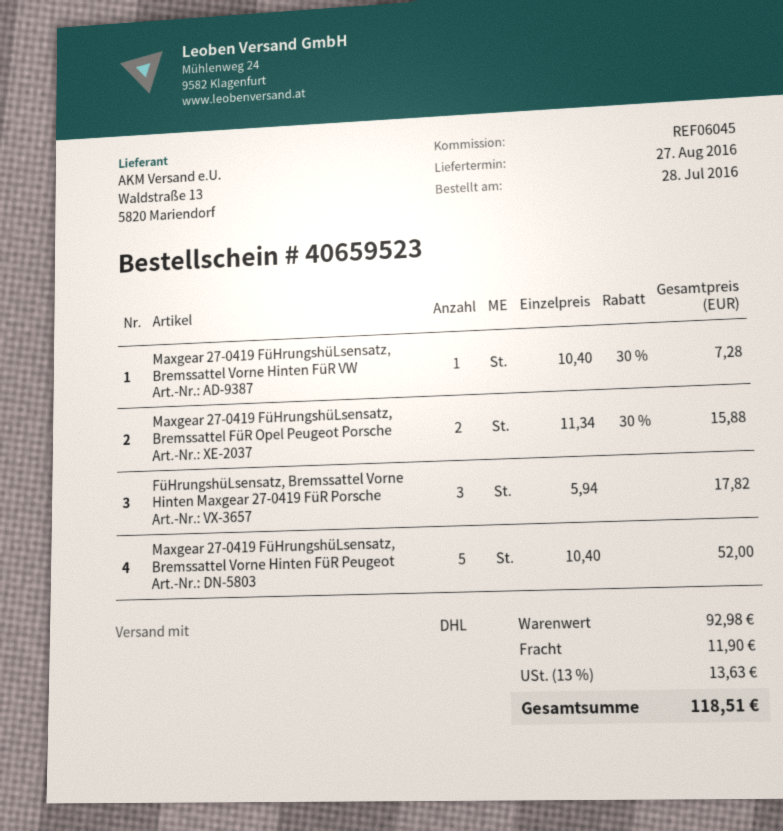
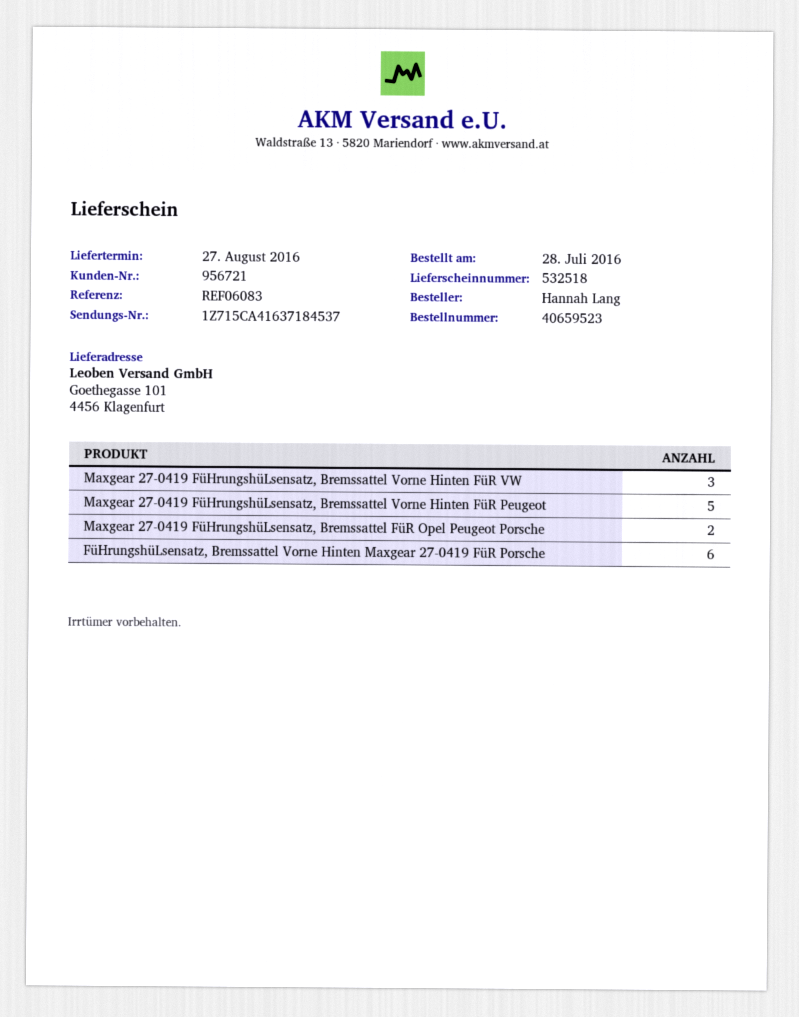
reference: REF06045 -> REF06083
Maxgear 27-0419 FüHrungshüLsensatz, Bremssattel Vorne Hinten FüR VW: 1 -> 3
FüHrungshüLsensatz, Bremssattel Vorne Hinten Maxgear 27-0419 FüR Porsche: 3 -> 6

